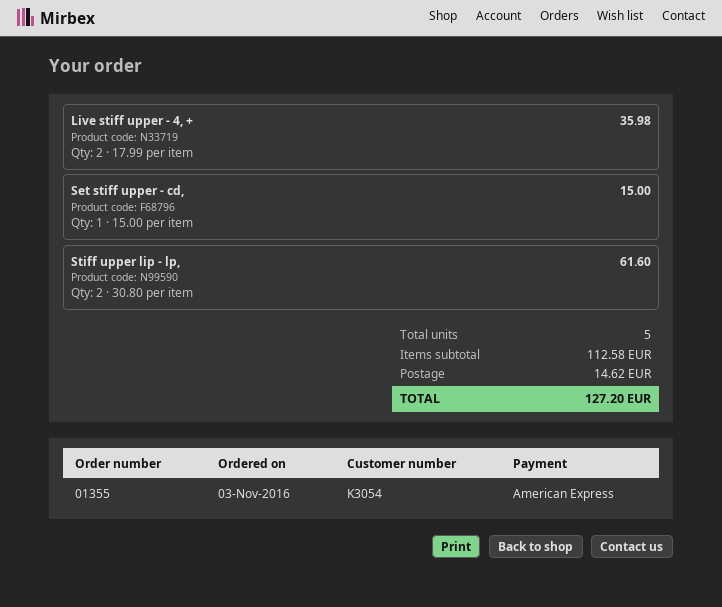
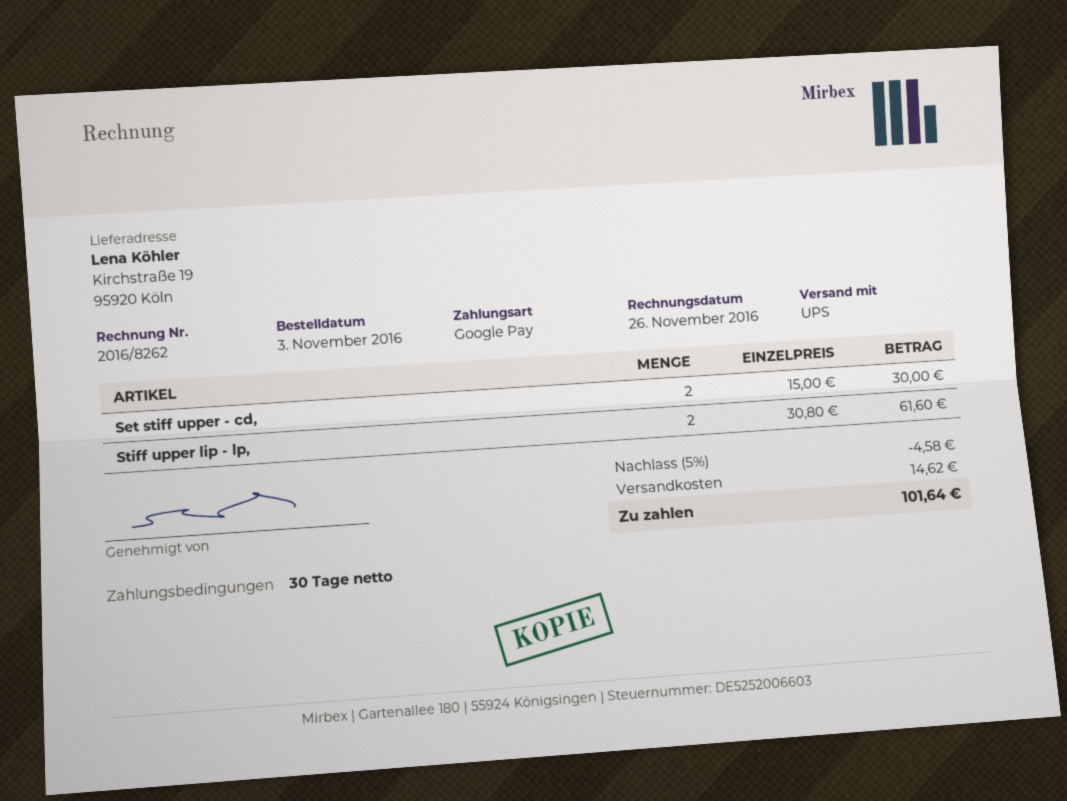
payment method: American Express -> Google Pay
Live stiff upper - 4, +: 2 x 17.99 = 35.98 -> none
Set stiff upper - cd,: 1 x 15.00 = 15.00 -> 2 x 15.00 = 30.00
discount: none -> 5% = 4.58
total: 127.20 -> 101.64

